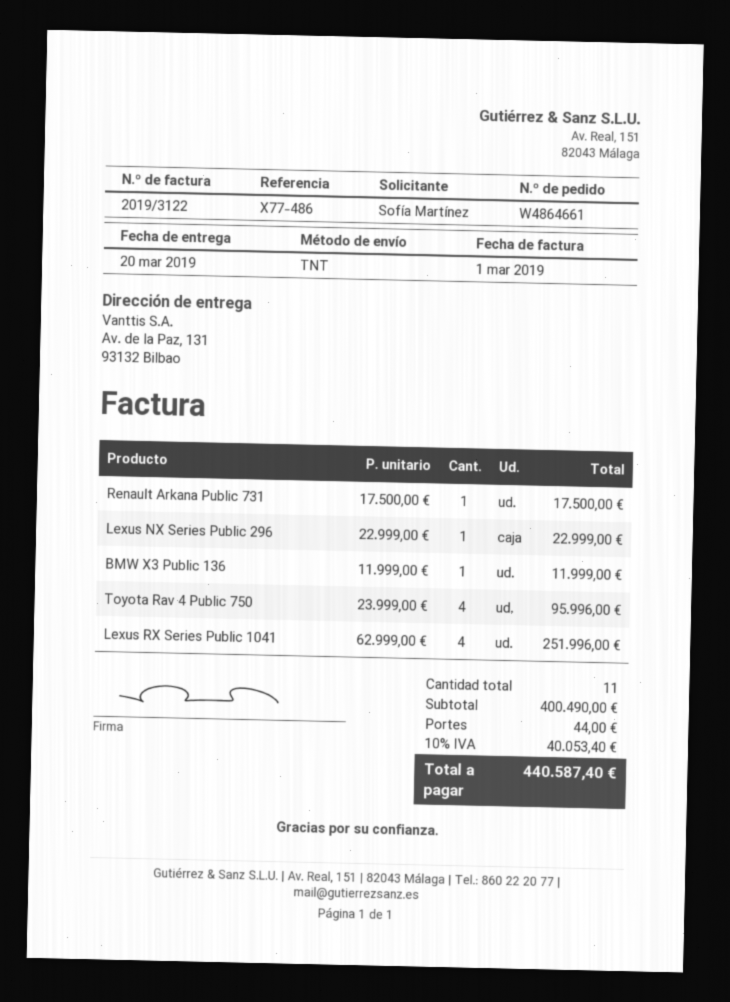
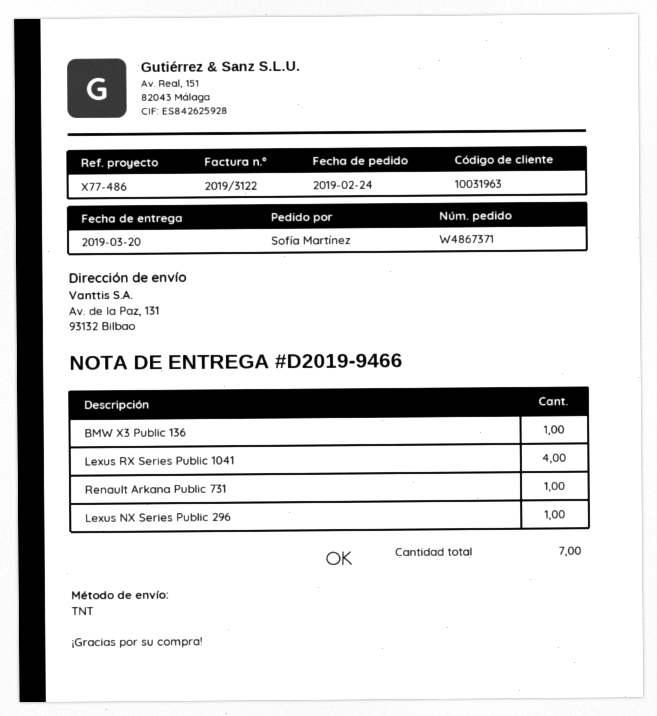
order number: W4864661 -> W4867371
Toyota Rav 4 Public 750: 4 -> none
total quantity: 11 -> 7

